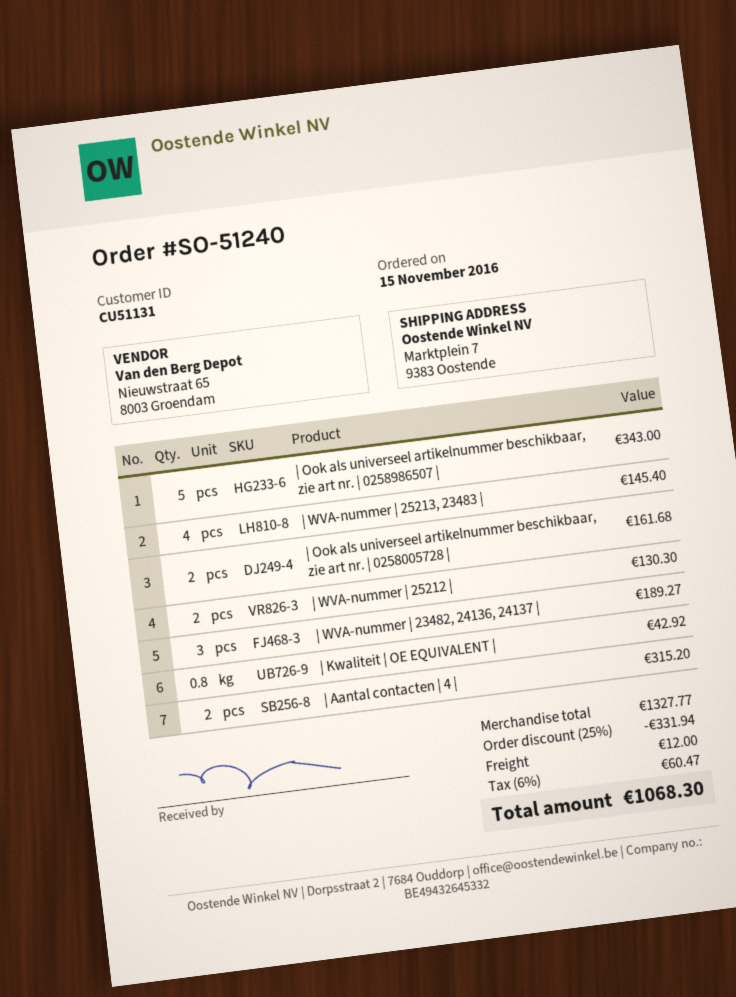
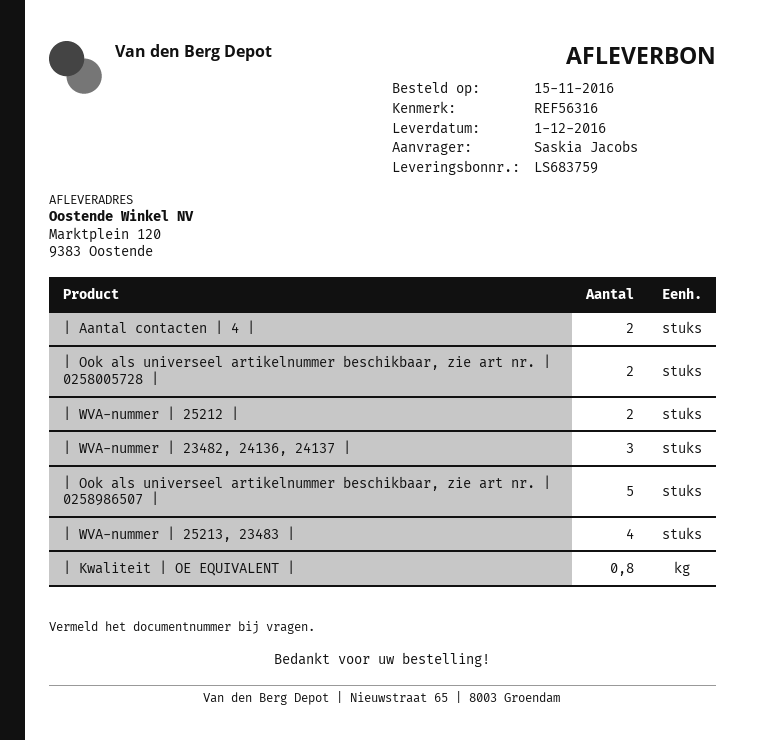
ship to: Marktplein 7, 9383 Oostende -> Marktplein 120, 9383 Oostende

